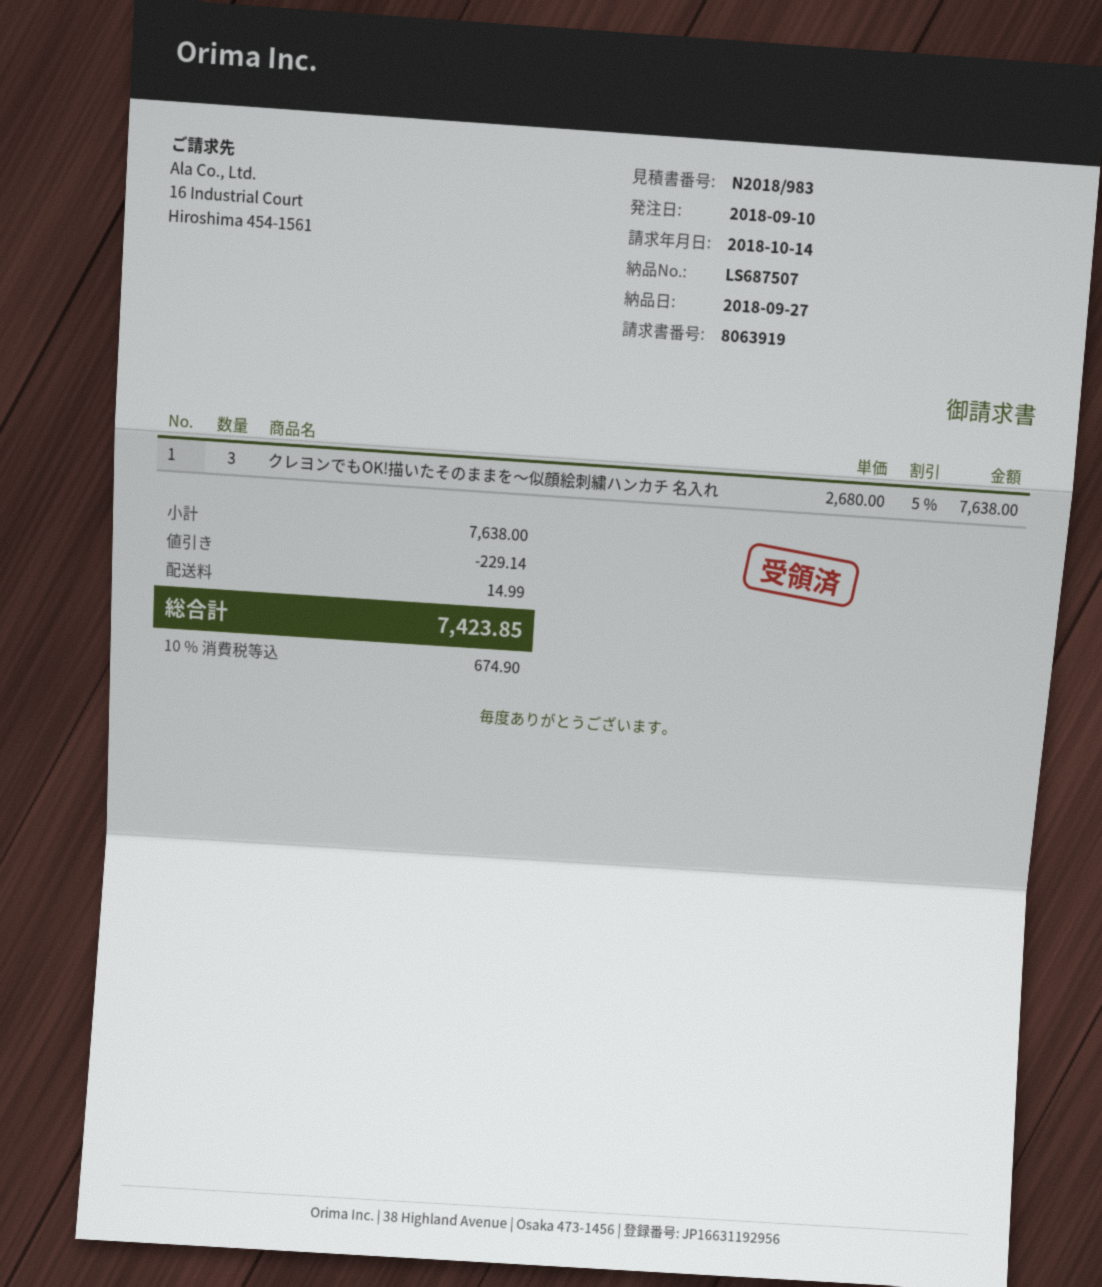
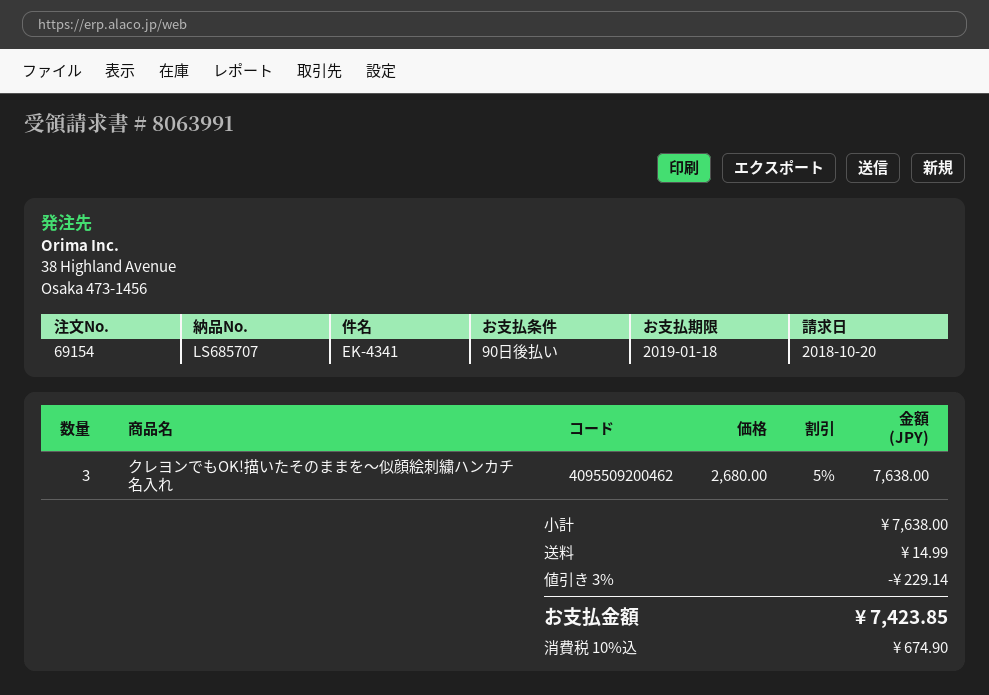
delivery note number: LS687507 -> LS685707
invoice number: 8063919 -> 8063991
invoice date: 2018-10-14 -> 2018-10-20

